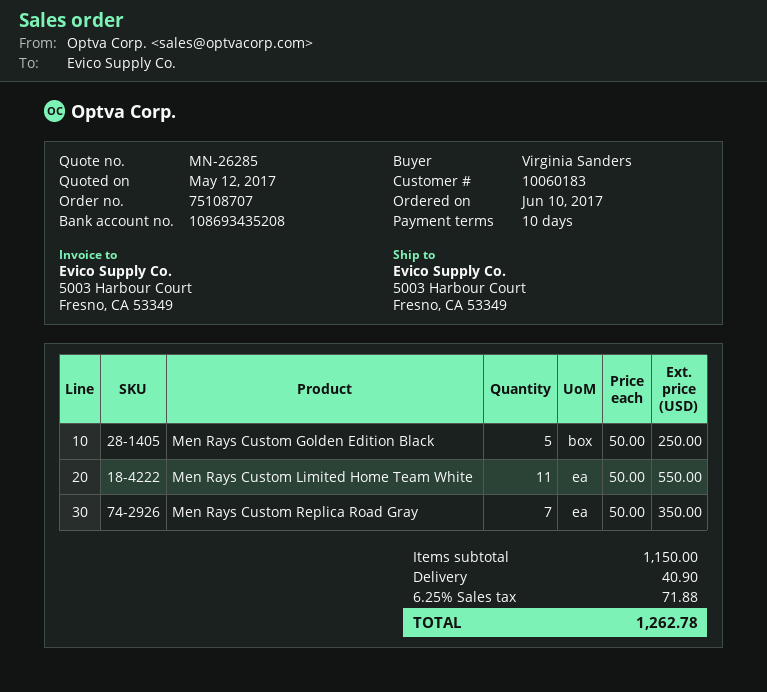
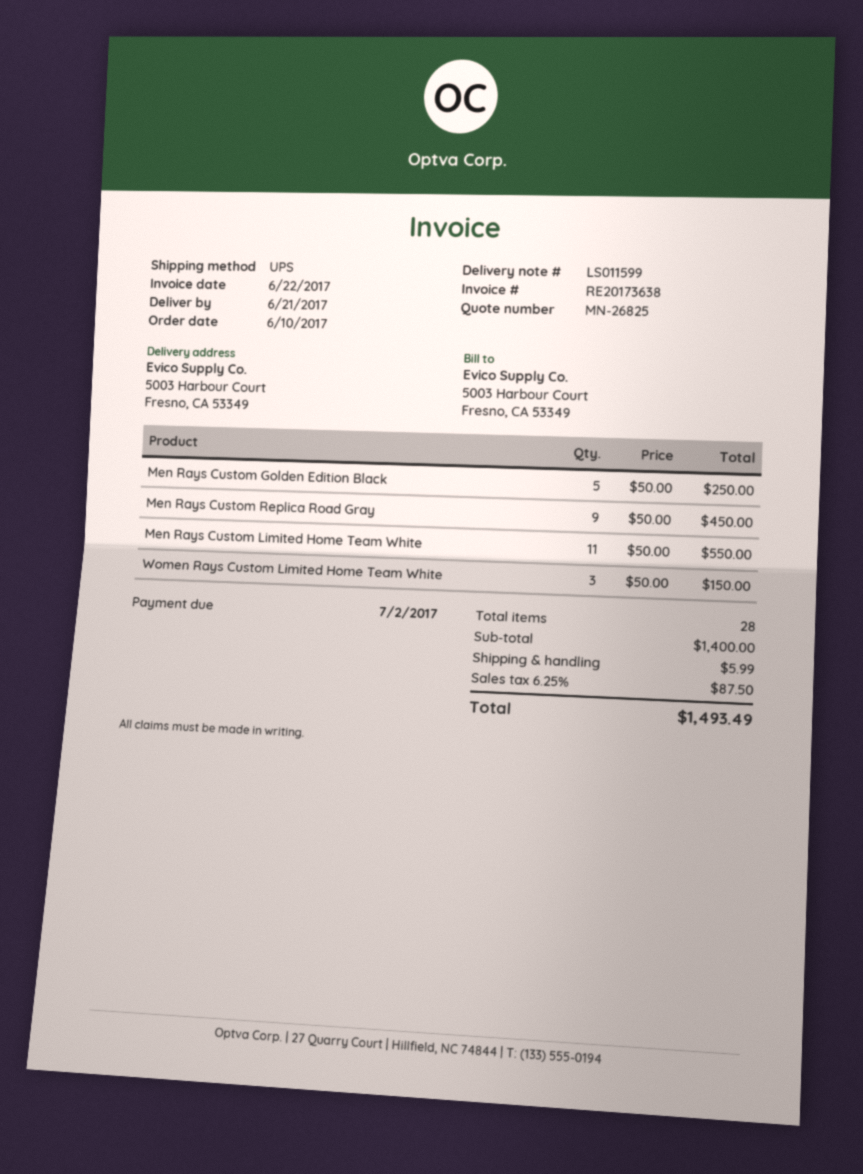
quote number: MN-26285 -> MN-26825
Men Rays Custom Replica Road Gray: 7 x 50.00 = 350.00 -> 9 x 50.00 = 450.00
Women Rays Custom Limited Home Team White: none -> 3 x 50.00 = 150.00
subtotal: 1150.00 -> 1400.00
shipping: 40.90 -> 5.99
tax: 6.25% = 71.88 -> 6.25% = 87.50
total: 1262.78 -> 1493.49

